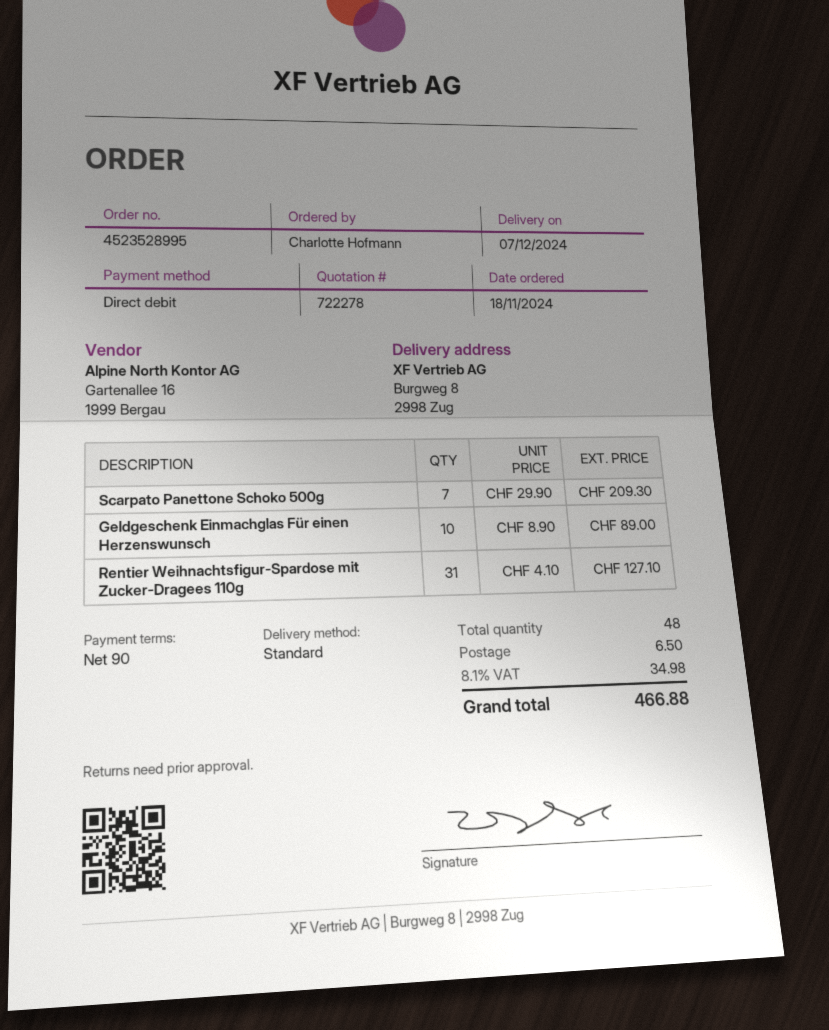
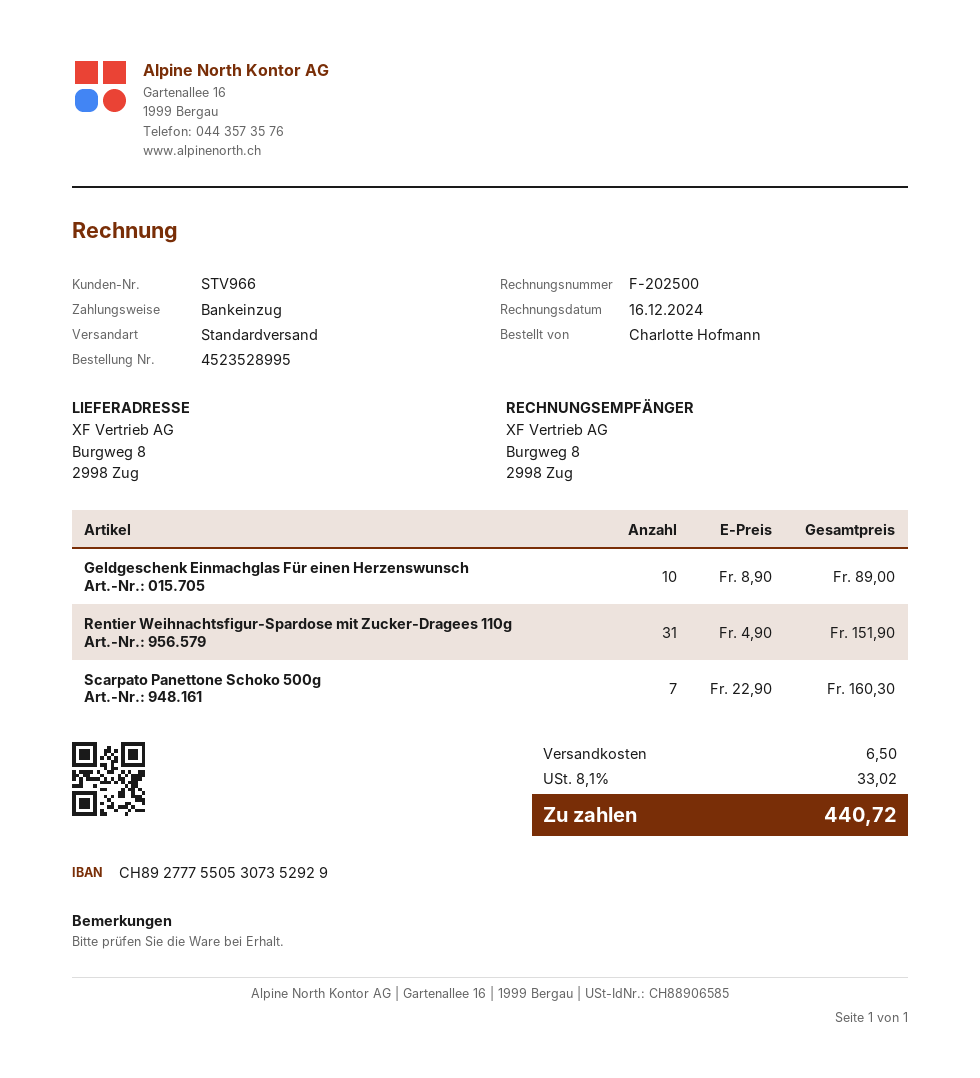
Scarpato Panettone Schoko 500g: 7 x 29.90 = 209.30 -> 7 x 22.90 = 160.30
Rentier Weihnachtsfigur-Spardose mit Zucker-Dragees 110g: 31 x 4.10 = 127.10 -> 31 x 4.90 = 151.90
tax: 8.1% = 34.98 -> 8.1% = 33.02
total: 466.88 -> 440.72

